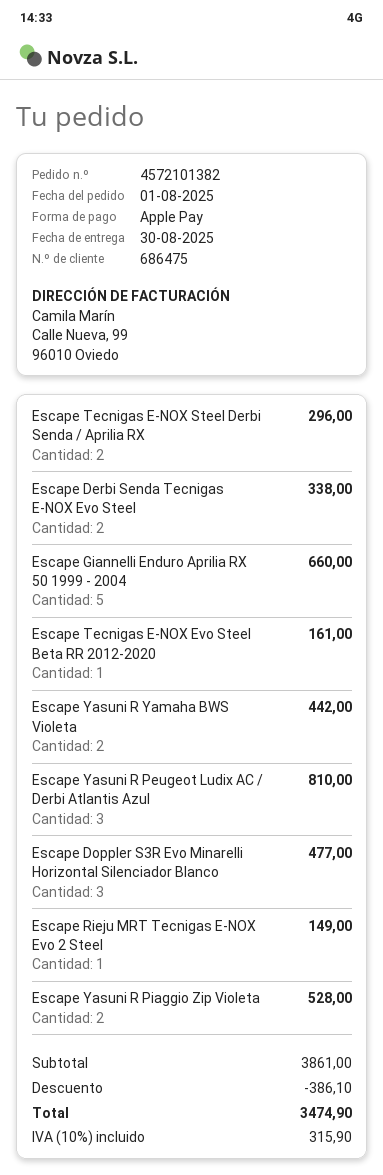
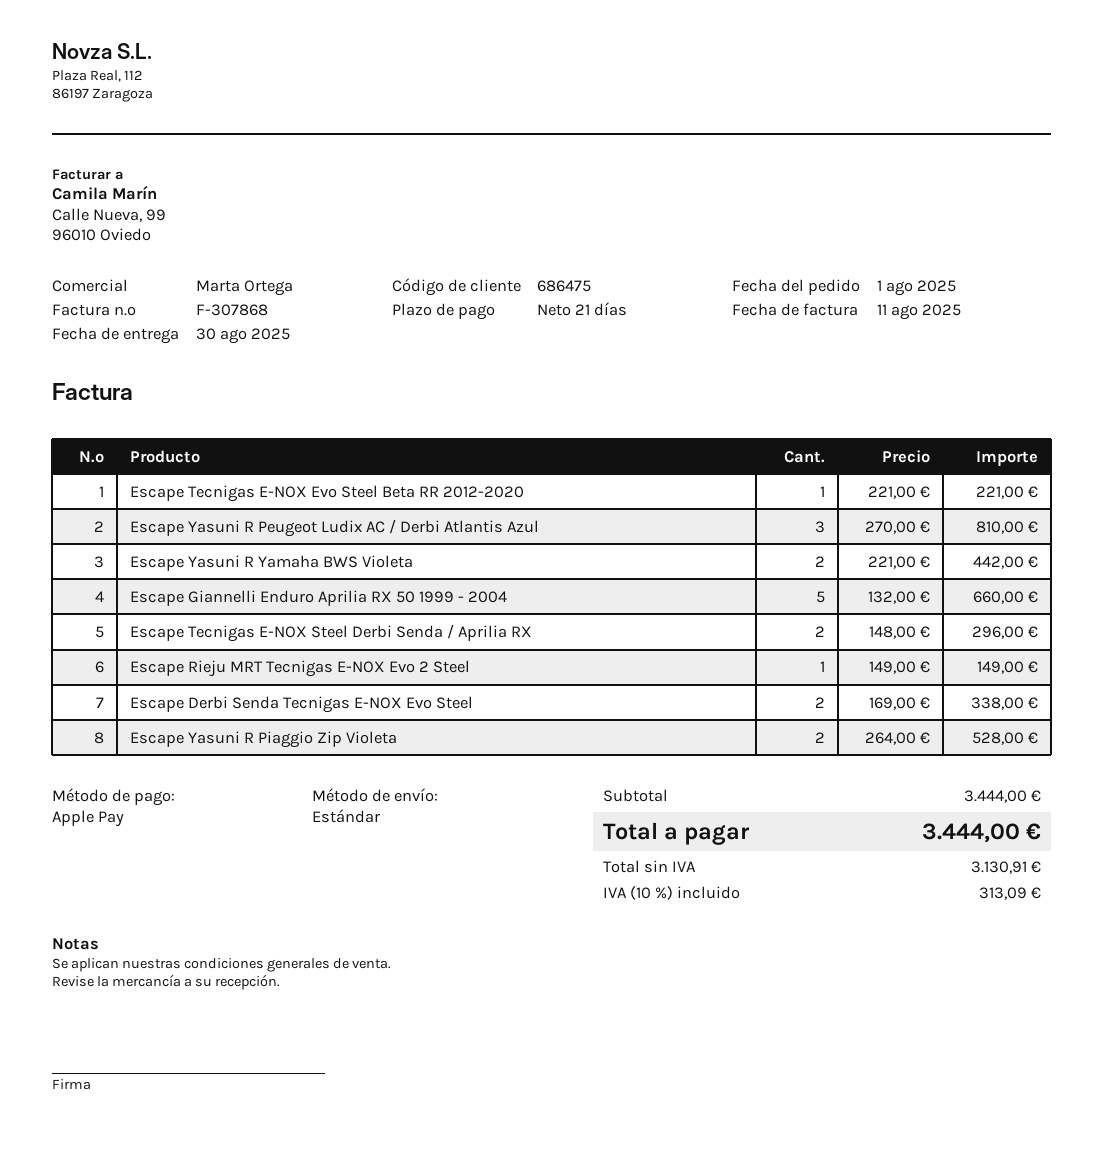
Escape Tecnigas E-NOX Evo Steel Beta RR 2012-2020: 1 for 161.00 -> 1 for 221.00
Escape Doppler S3R Evo Minarelli Horizontal Silenciador Blanco: 3 for 477.00 -> none
subtotal: 3861.00 -> 3444.00
discount: 386.10 -> none
tax: 10% = 315.90 -> 10% = 313.09
total: 3474.90 -> 3444.00

